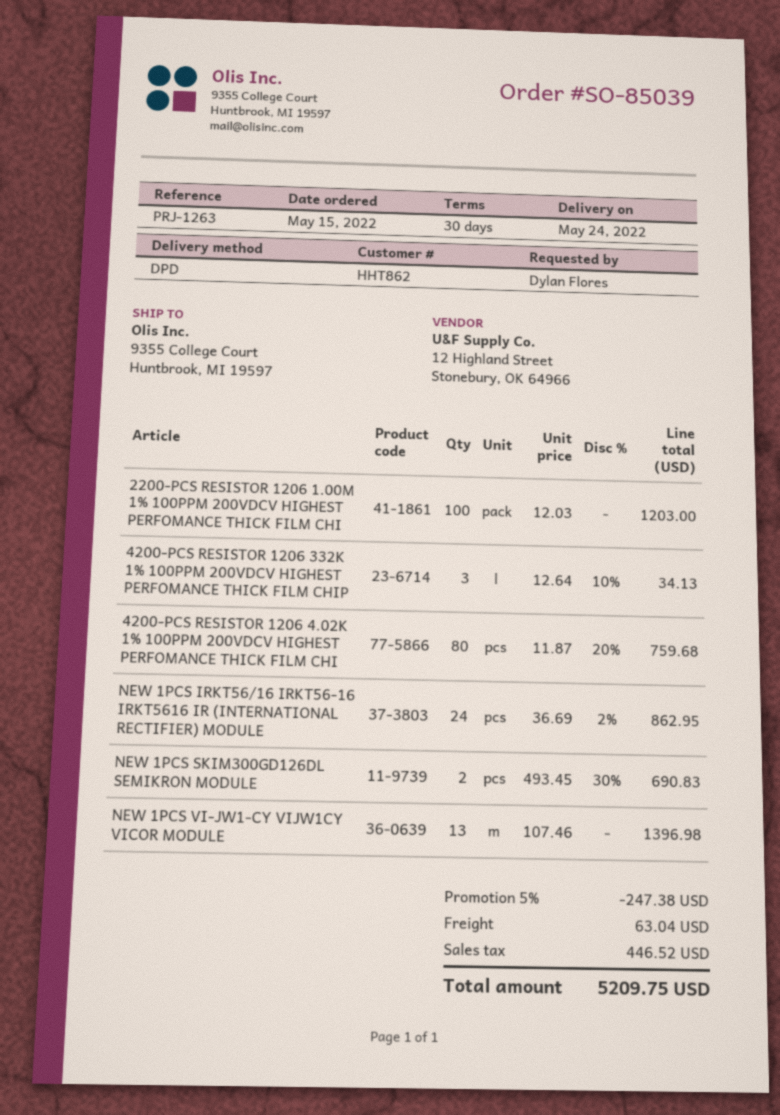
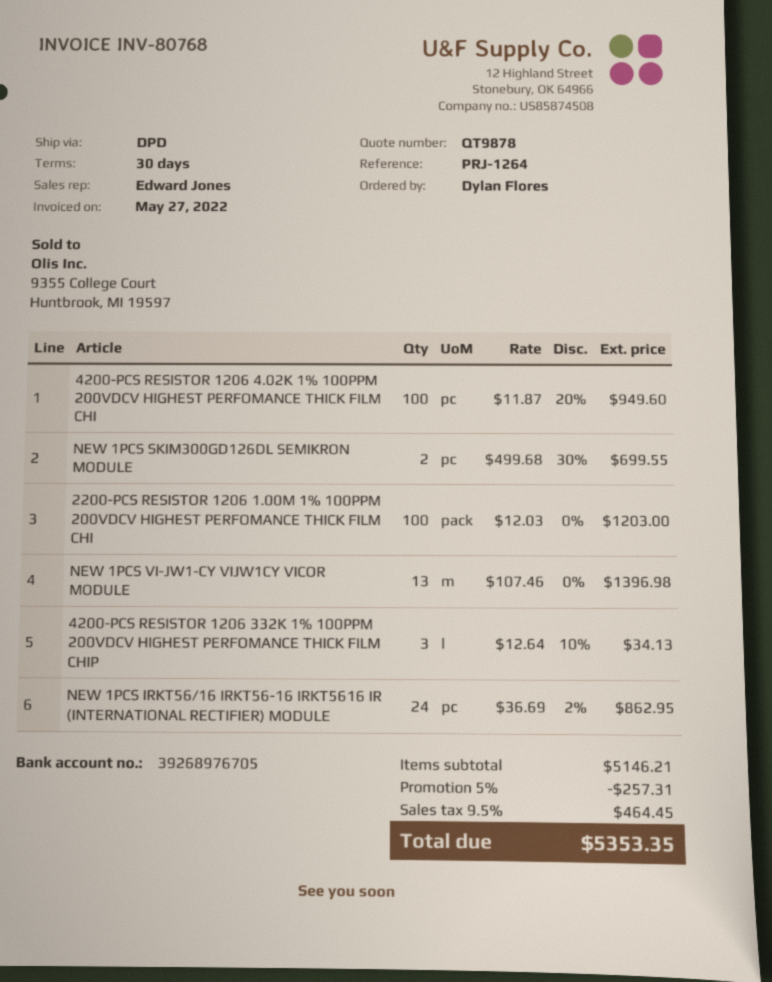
reference: PRJ-1263 -> PRJ-1264
4200-PCS RESISTOR 1206 4.02K 1% 100PPM 200VDCV HIGHEST PERFOMANCE THICK FILM CHI: 80 x 11.87 - 20% = 759.68 -> 100 x 11.87 - 20% = 949.60
NEW 1PCS SKIM300GD126DL SEMIKRON MODULE: 2 x 493.45 - 30% = 690.83 -> 2 x 499.68 - 30% = 699.55
discount: 5% = 247.38 -> 5% = 257.31
shipping: 63.04 -> none
tax: 446.52 -> 464.45
total: 5209.75 -> 5353.35

